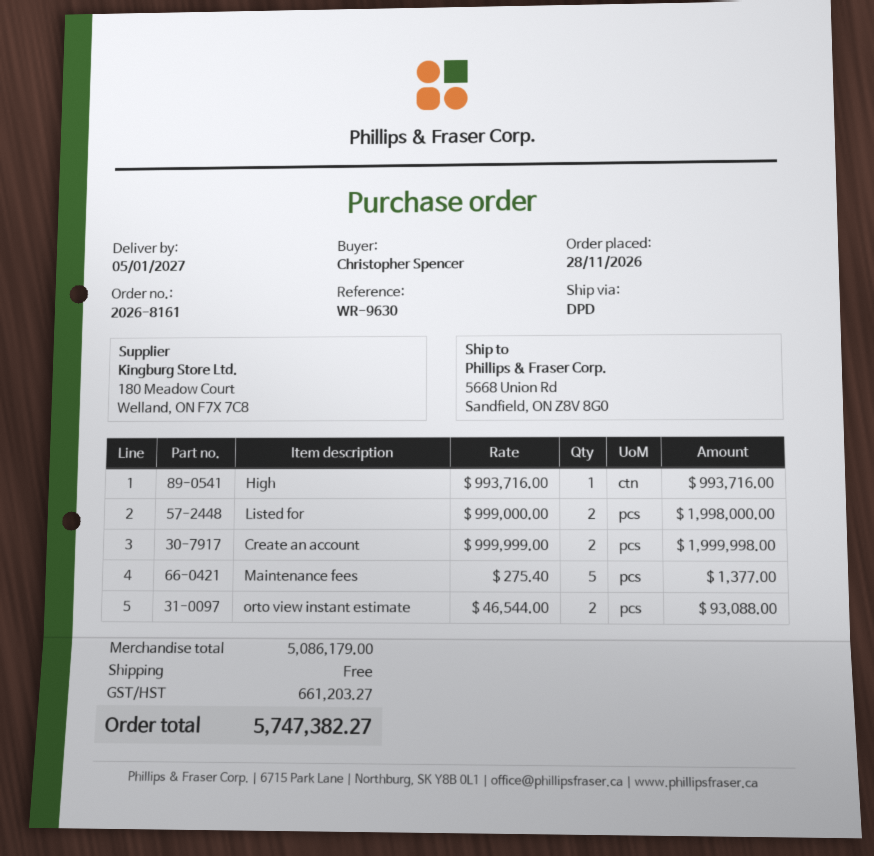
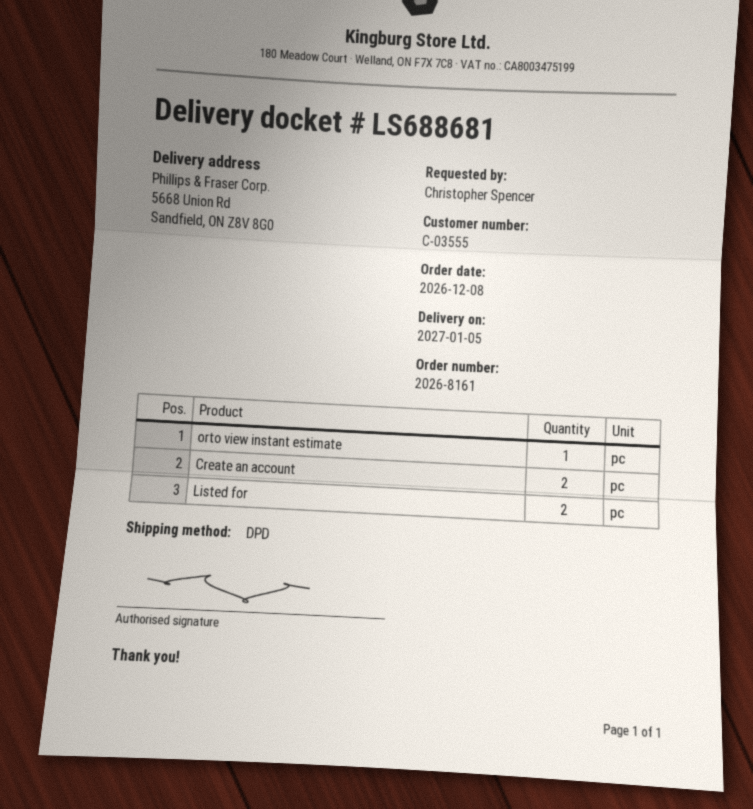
order date: 2026-11-28 -> 2026-12-08
High: 1 -> none
Maintenance fees: 5 -> none
orto view instant estimate: 2 -> 1

